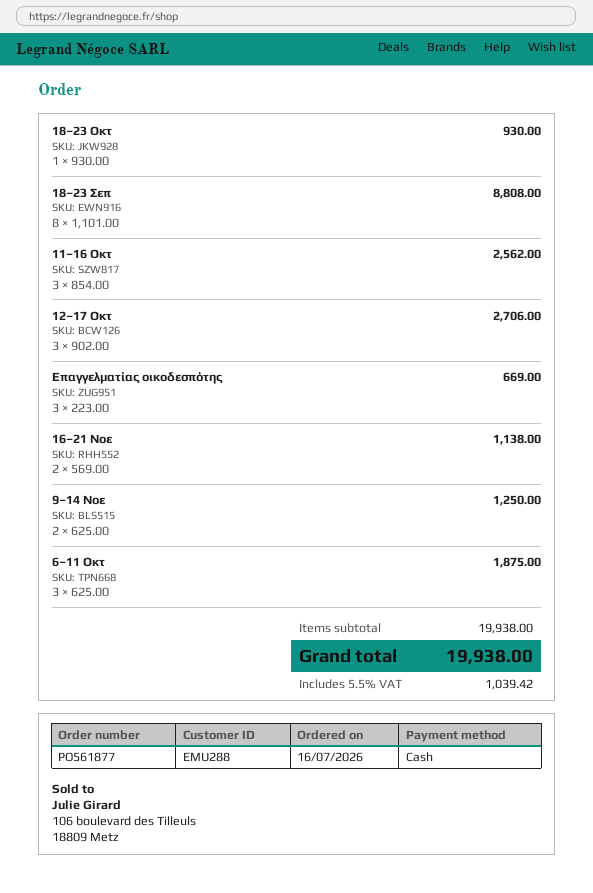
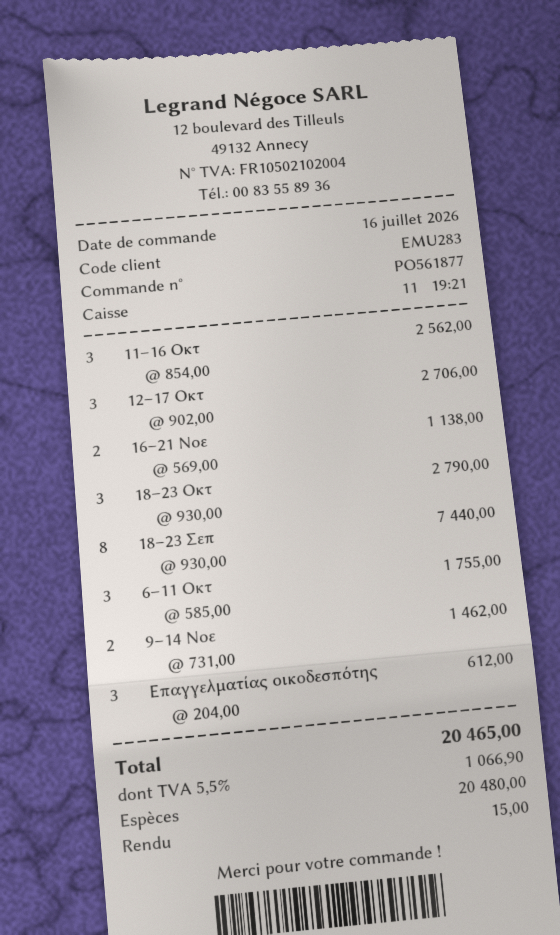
customer number: EMU288 -> EMU283
18–23 Οκτ: 1 x 930.00 = 930.00 -> 3 x 930.00 = 2790.00
18–23 Σεπ: 8 x 1101.00 = 8808.00 -> 8 x 930.00 = 7440.00
Επαγγελματίας οικοδεσπότης: 3 x 223.00 = 669.00 -> 3 x 204.00 = 612.00
9–14 Νοε: 2 x 625.00 = 1250.00 -> 2 x 731.00 = 1462.00
6–11 Οκτ: 3 x 625.00 = 1875.00 -> 3 x 585.00 = 1755.00
tax: 5.5% = 1039.42 -> 5.5% = 1066.90
total: 19938.00 -> 20465.00

